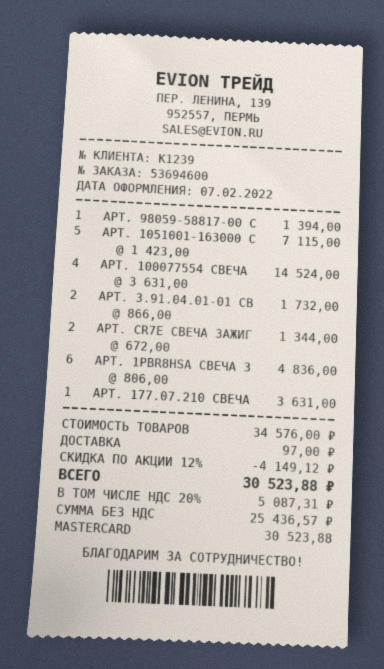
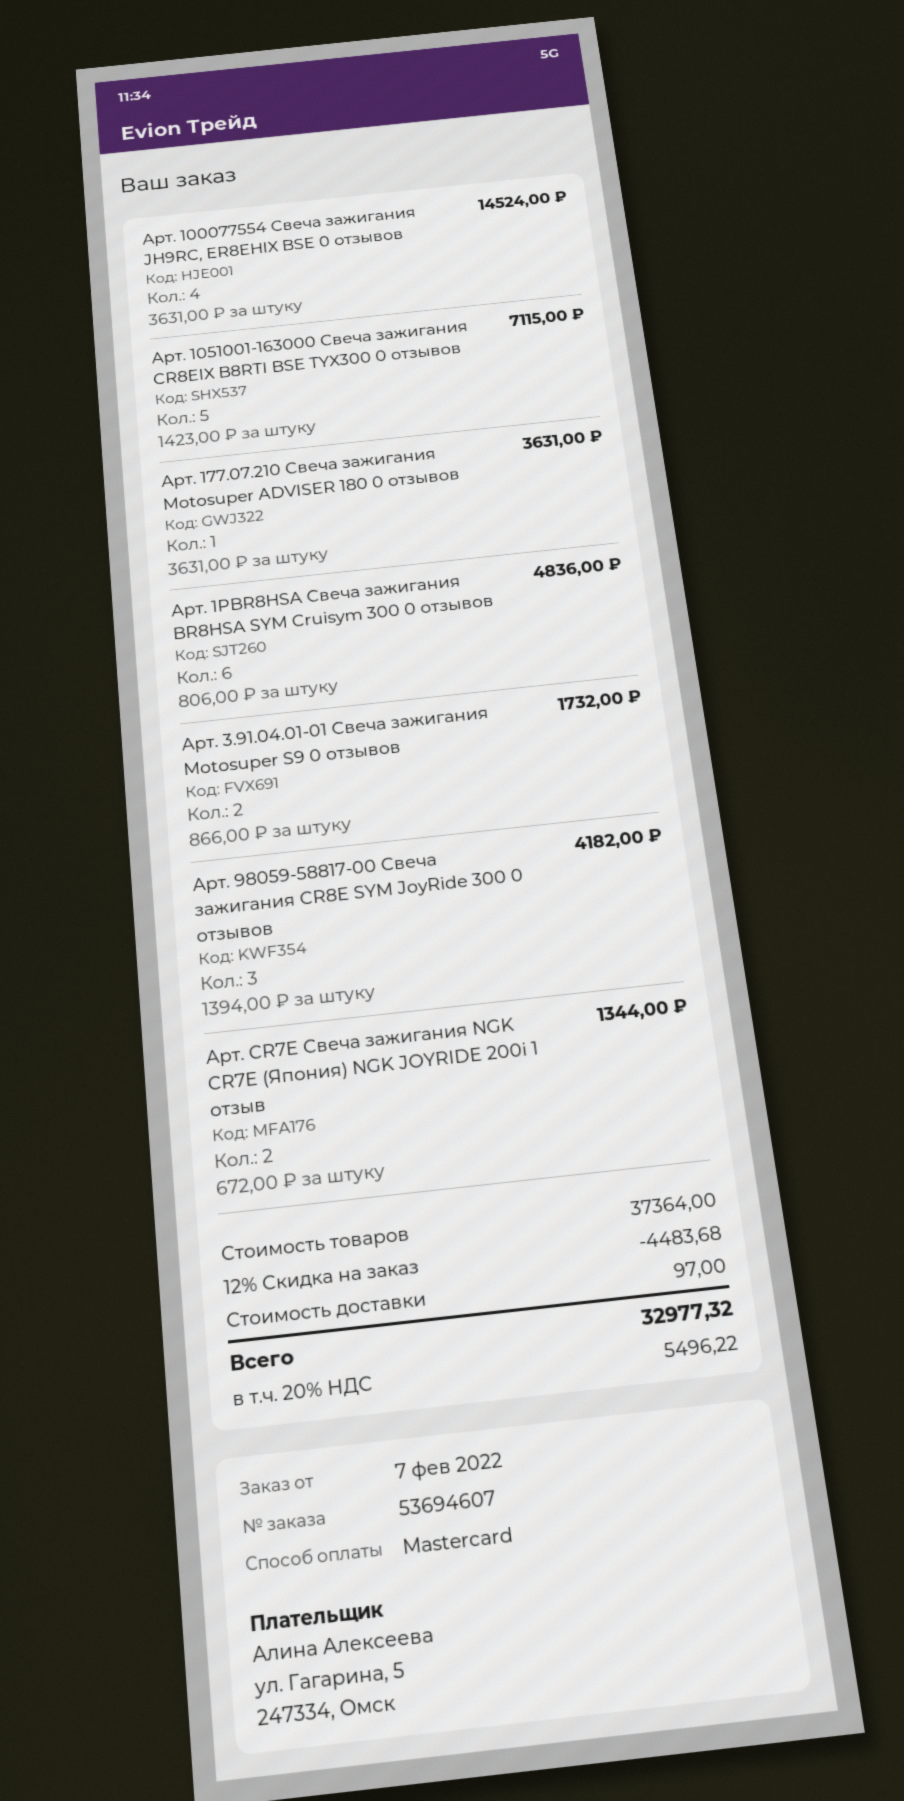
order number: 53694600 -> 53694607
АРТ. 98059-58817-00 С: 1 x 1394.00 = 1394.00 -> 3 x 1394.00 = 4182.00
subtotal: 34576.00 -> 37364.00
discount: 12% = 4149.12 -> 12% = 4483.68
tax: 20% = 5087.31 -> 20% = 5496.22
total: 30523.88 -> 32977.32

